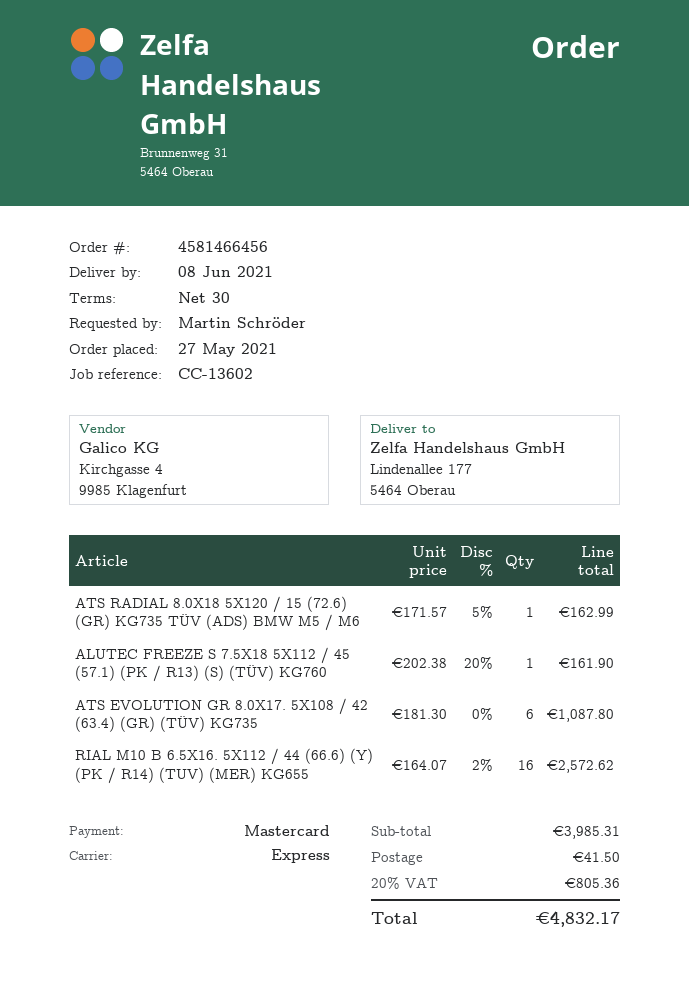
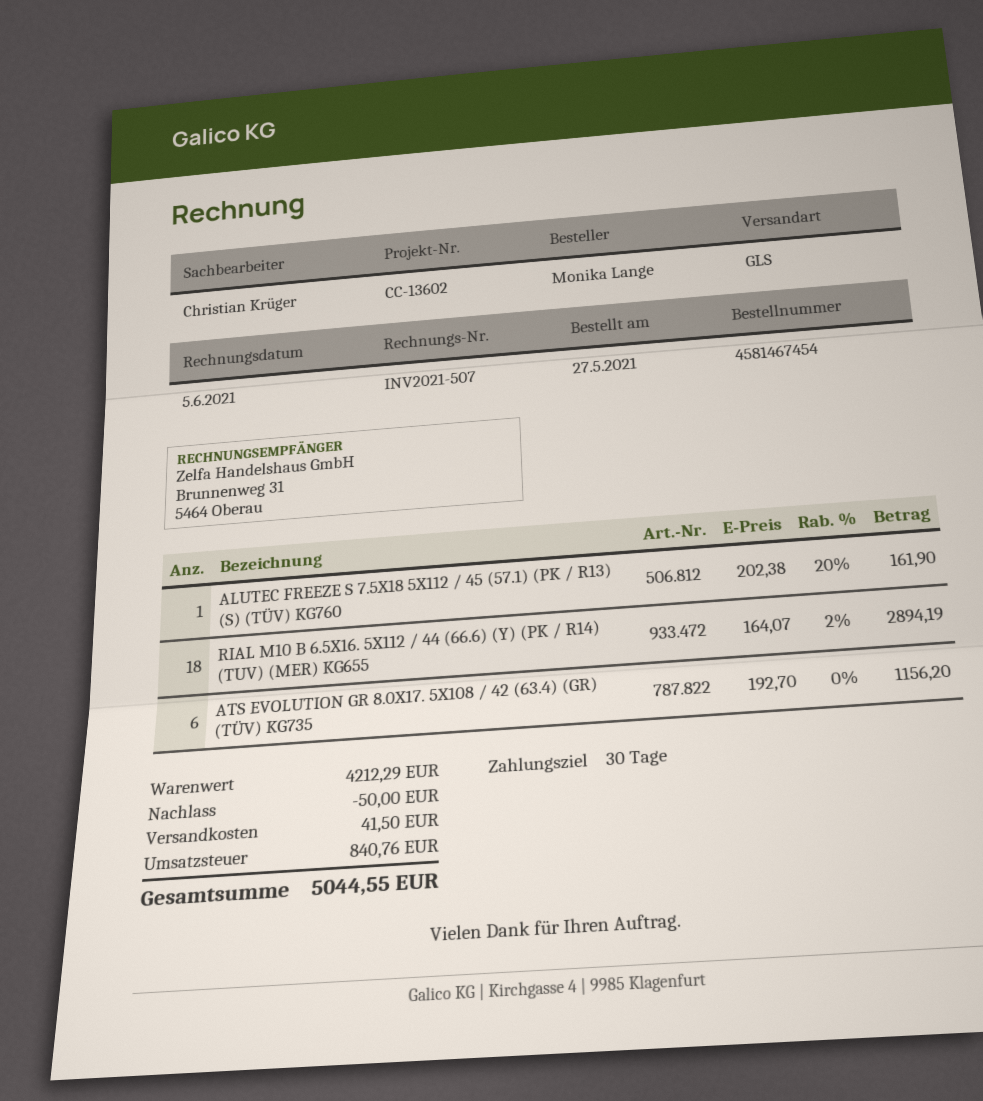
order number: 4581466456 -> 4581467454
ordered by: Martin Schröder -> Monika Lange
shipping method: express -> GLS
ATS RADIAL 8.0X18 5X120 / 15 (72.6) (GR) KG735 TÜV (ADS) BMW M5 / M6: 1 x 171.57 - 5% = 162.99 -> none
ATS EVOLUTION GR 8.0X17. 5X108 / 42 (63.4) (GR) (TÜV) KG735: 6 x 181.30 = 1087.80 -> 6 x 192.70 = 1156.20
RIAL M10 B 6.5X16. 5X112 / 44 (66.6) (Y) (PK / R14) (TUV) (MER) KG655: 16 x 164.07 - 2% = 2572.62 -> 18 x 164.07 - 2% = 2894.19
subtotal: 3985.31 -> 4212.29
discount: none -> 50.00
tax: 805.36 -> 840.76
total: 4832.17 -> 5044.55

